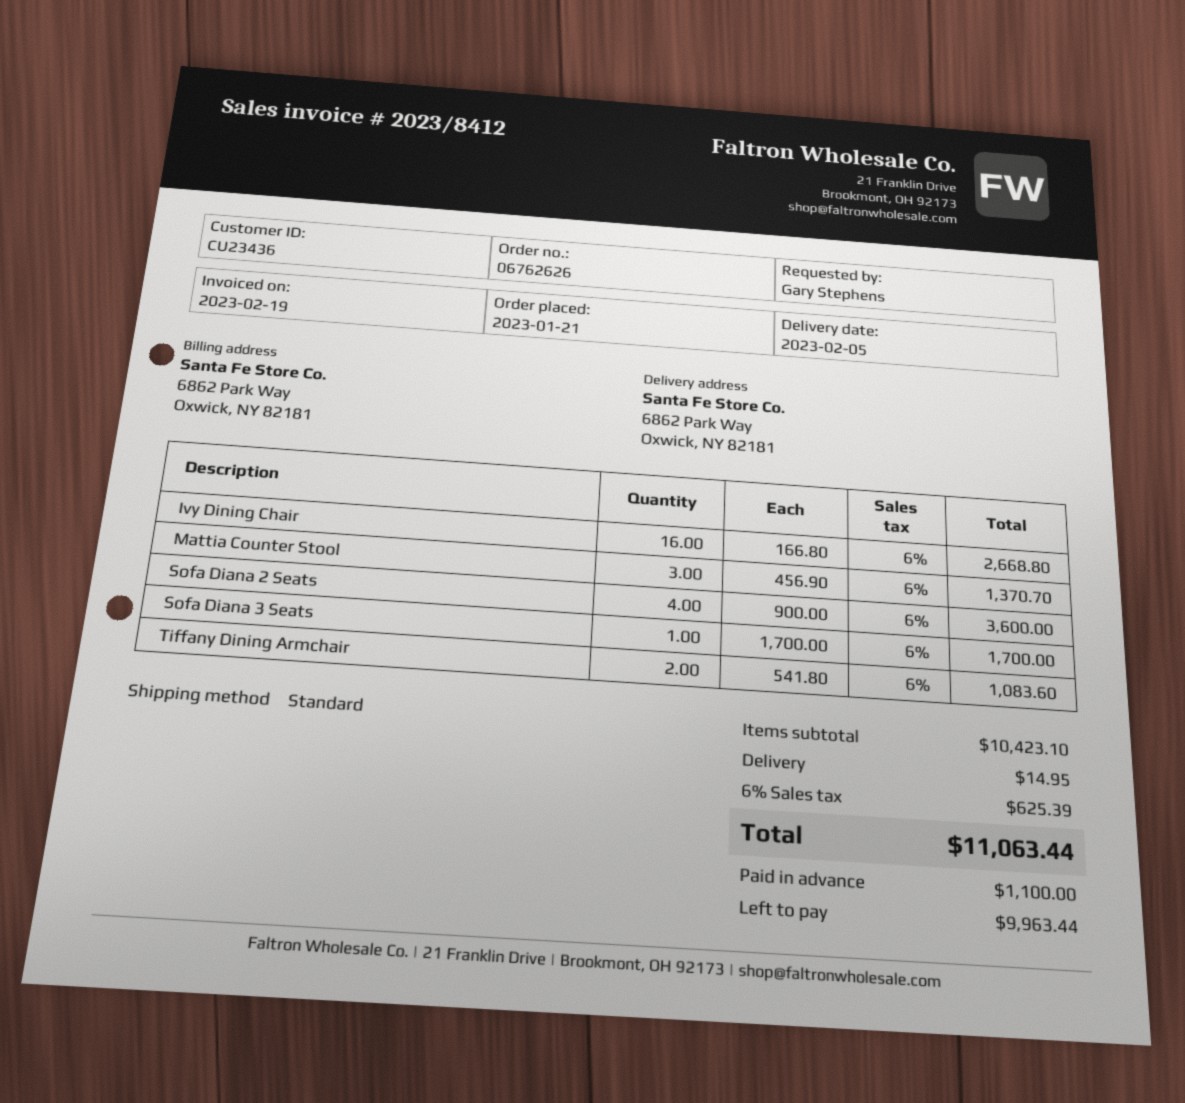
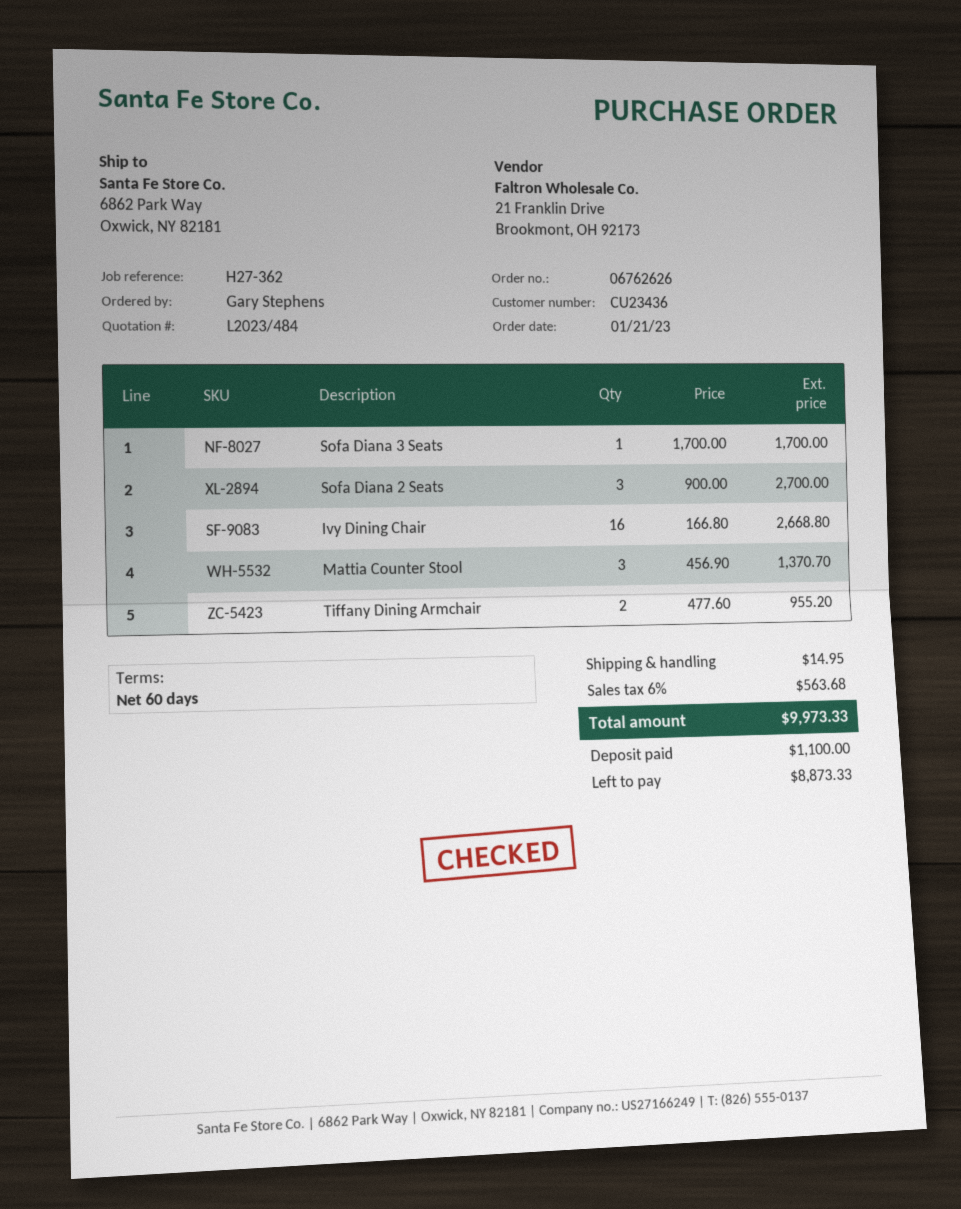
Sofa Diana 2 Seats: 4 x 900.00 = 3600.00 -> 3 x 900.00 = 2700.00
Tiffany Dining Armchair: 2 x 541.80 = 1083.60 -> 2 x 477.60 = 955.20
tax: 6% = 625.39 -> 6% = 563.68
total: 11063.44 -> 9973.33
balance: 9963.44 -> 8873.33

